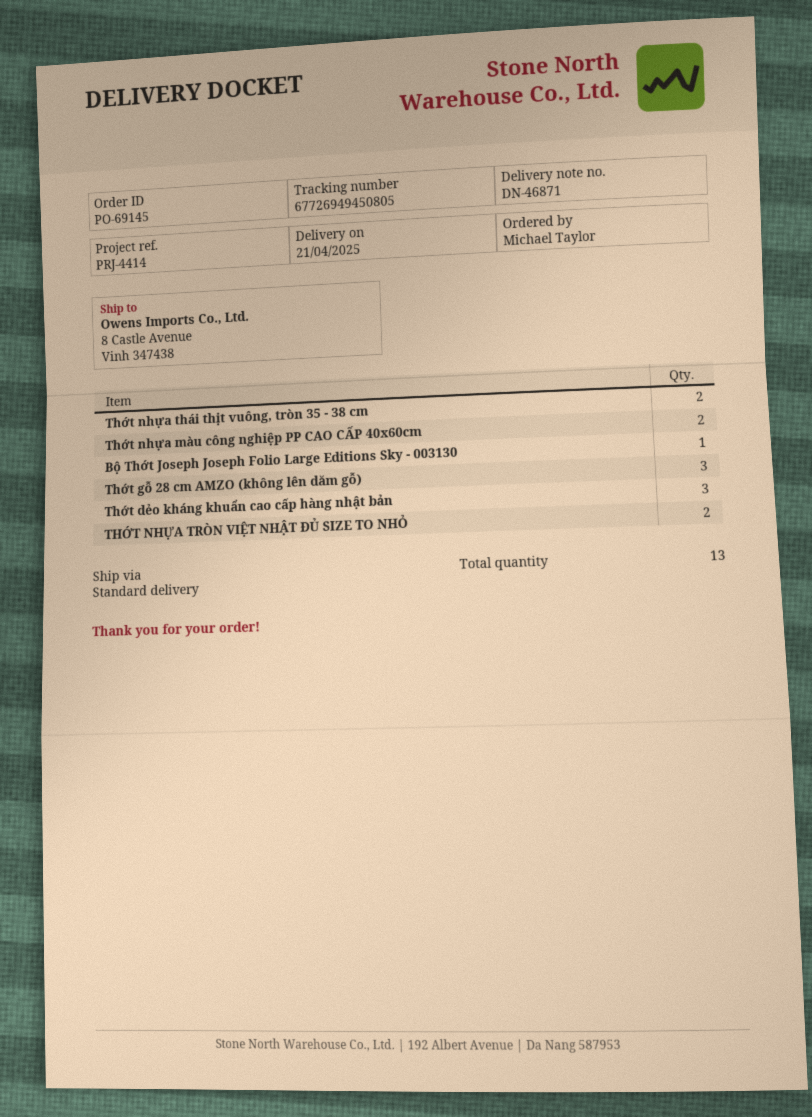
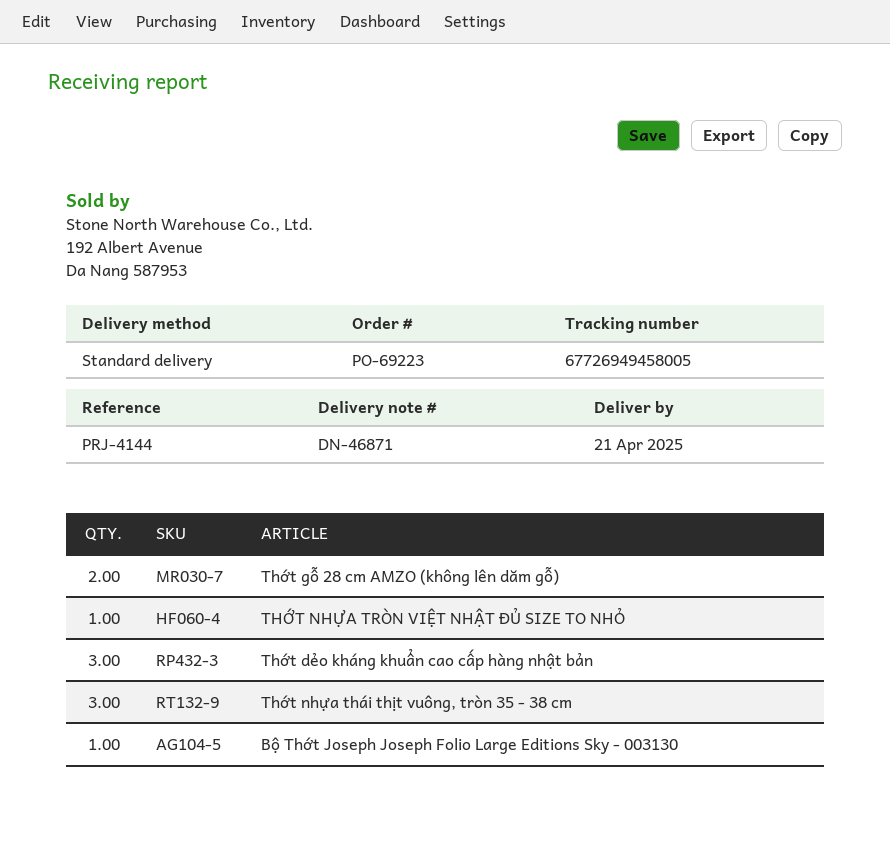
order number: PO-69145 -> PO-69223
reference: PRJ-4414 -> PRJ-4144
tracking number: 67726949450805 -> 67726949458005
Thớt nhựa thái thịt vuông, tròn 35 - 38 cm: 2 -> 3
Thớt nhựa màu công nghiệp PP CAO CẤP 40x60cm: 2 -> none
Thớt gỗ 28 cm AMZO (không lên dăm gỗ): 3 -> 2
THỚT NHỰA TRÒN VIỆT NHẬT ĐỦ SIZE TO NHỎ: 2 -> 1

